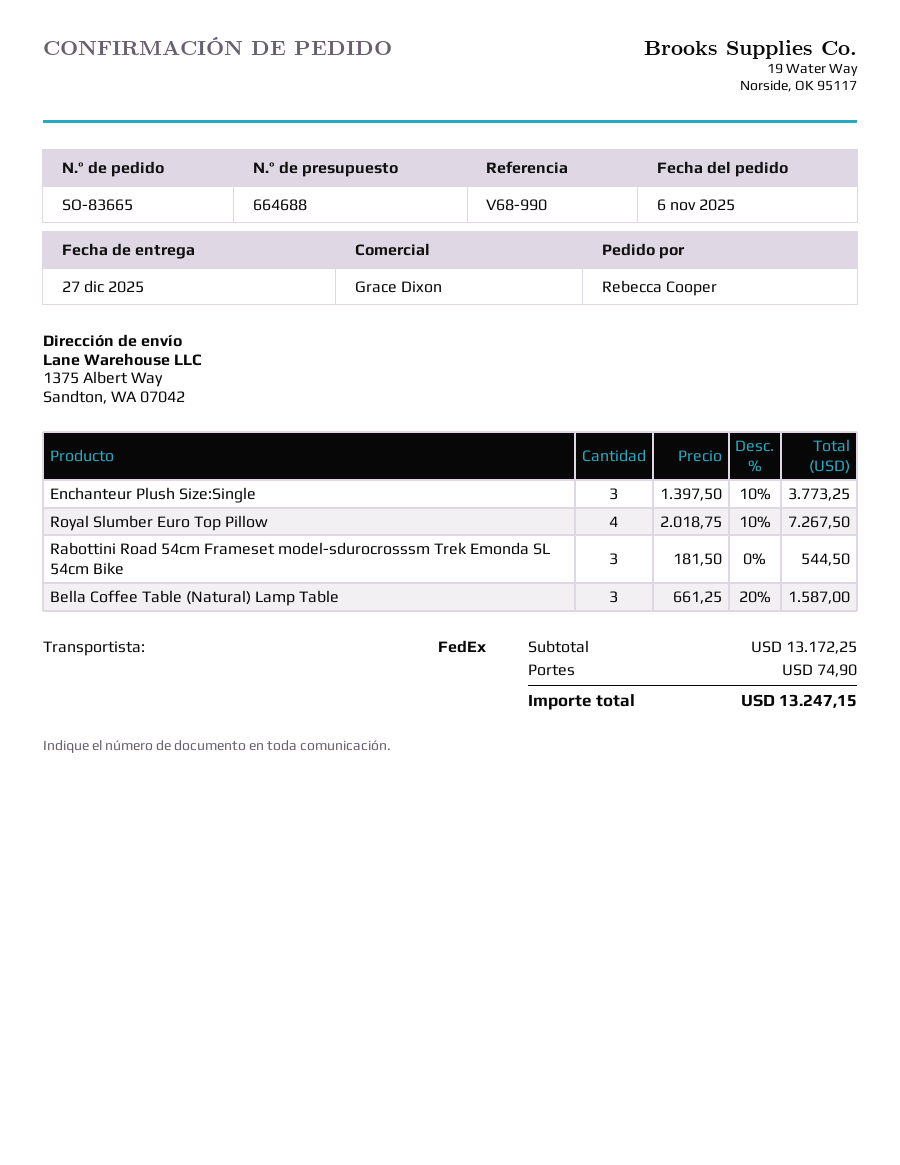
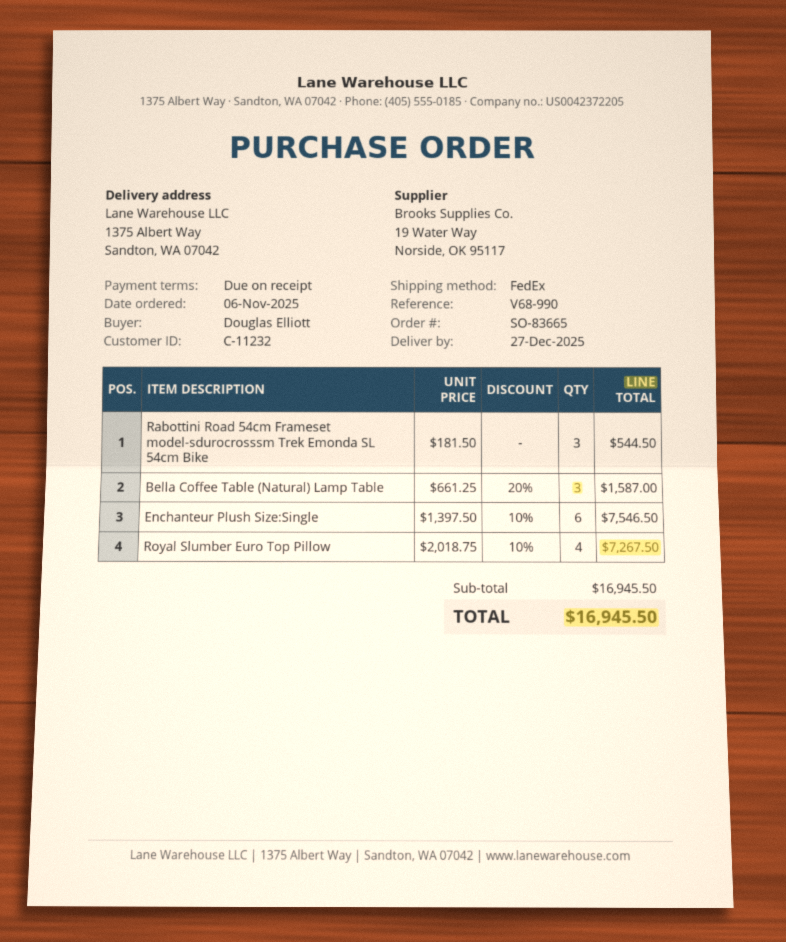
ordered by: Rebecca Cooper -> Douglas Elliott
Enchanteur Plush Size:Single: 3 x 1397.50 - 10% = 3773.25 -> 6 x 1397.50 - 10% = 7546.50
subtotal: 13172.25 -> 16945.50
shipping: 74.90 -> none
total: 13247.15 -> 16945.50

